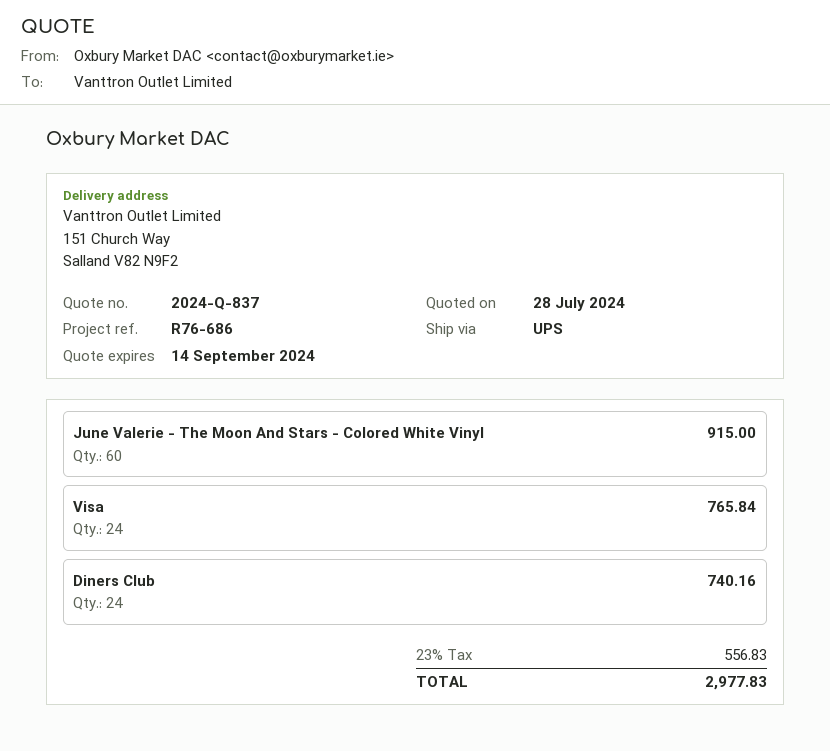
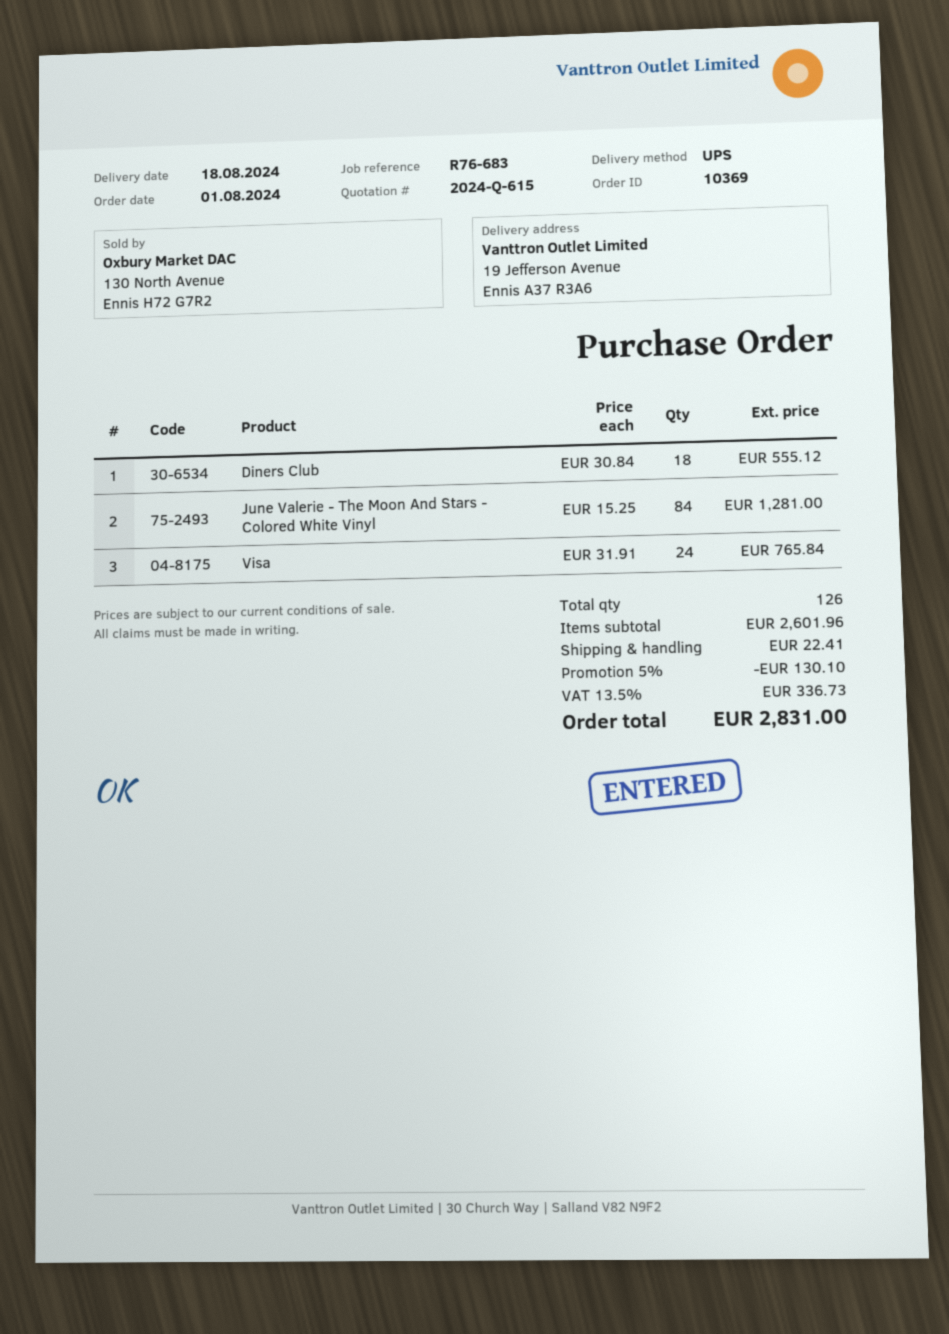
quote number: 2024-Q-837 -> 2024-Q-615
reference: R76-686 -> R76-683
ship to: 151 Church Way, Salland V82 N9F2 -> 19 Jefferson Avenue, Ennis A37 R3A6
June Valerie - The Moon And Stars - Colored White Vinyl: 60 for 915.00 -> 84 for 1281.00
Diners Club: 24 for 740.16 -> 18 for 555.12
discount: none -> 5% = 130.10
shipping: none -> 22.41
tax: 23% = 556.83 -> 13.5% = 336.73
total: 2977.83 -> 2831.00

